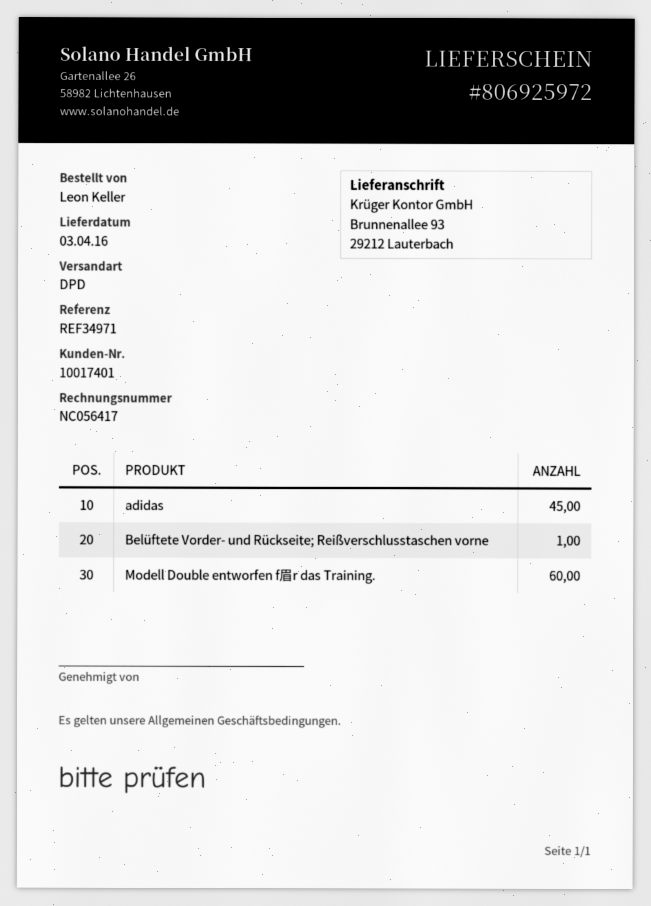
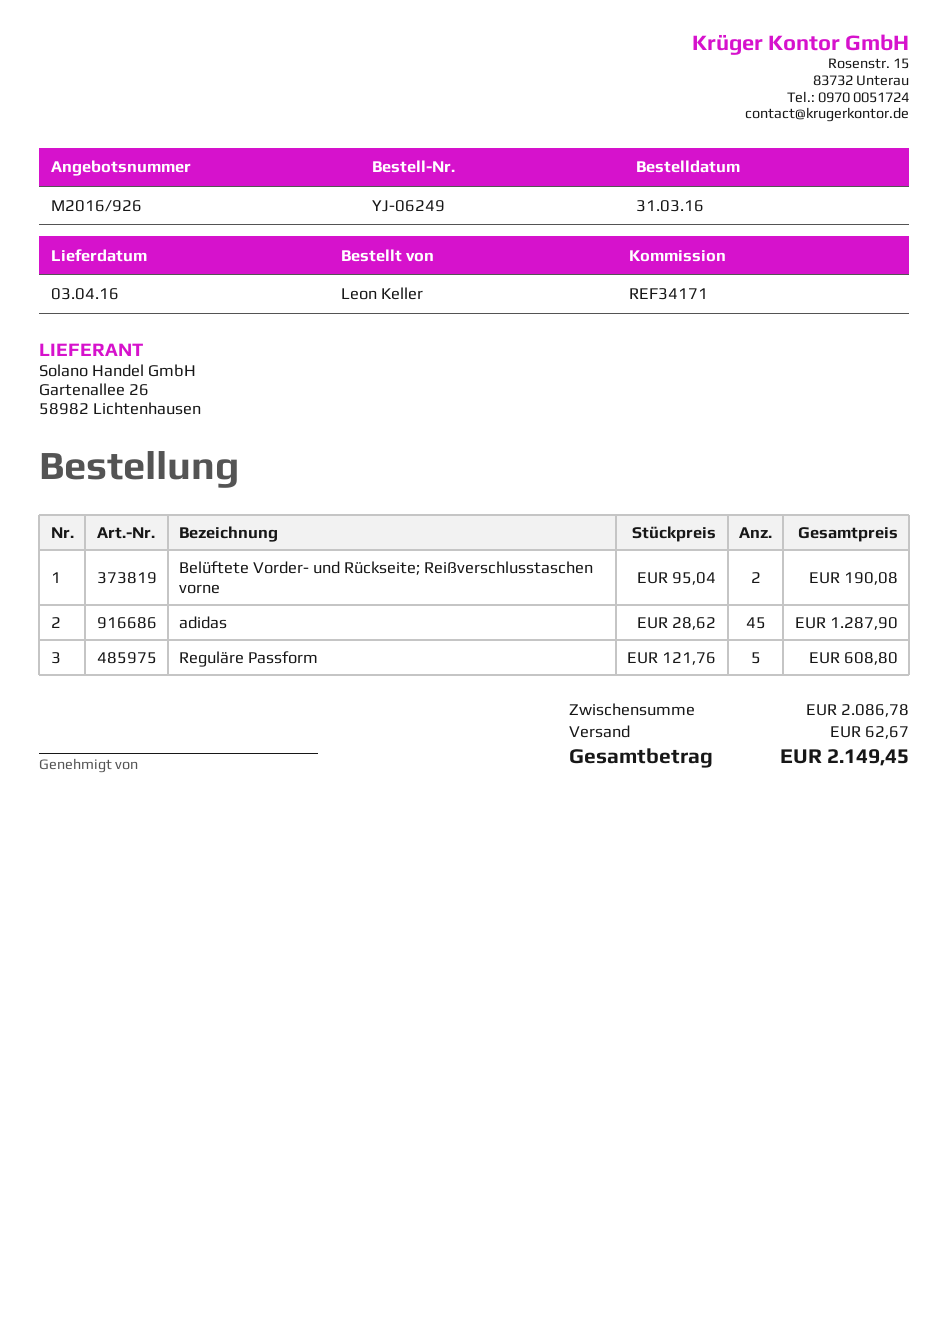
reference: REF34971 -> REF34171
Belüftete Vorder- und Rückseite; Reißverschlusstaschen vorne: 1 -> 2
Modell Double entworfen f眉r das Training.: 60 -> none
Reguläre Passform: none -> 5

